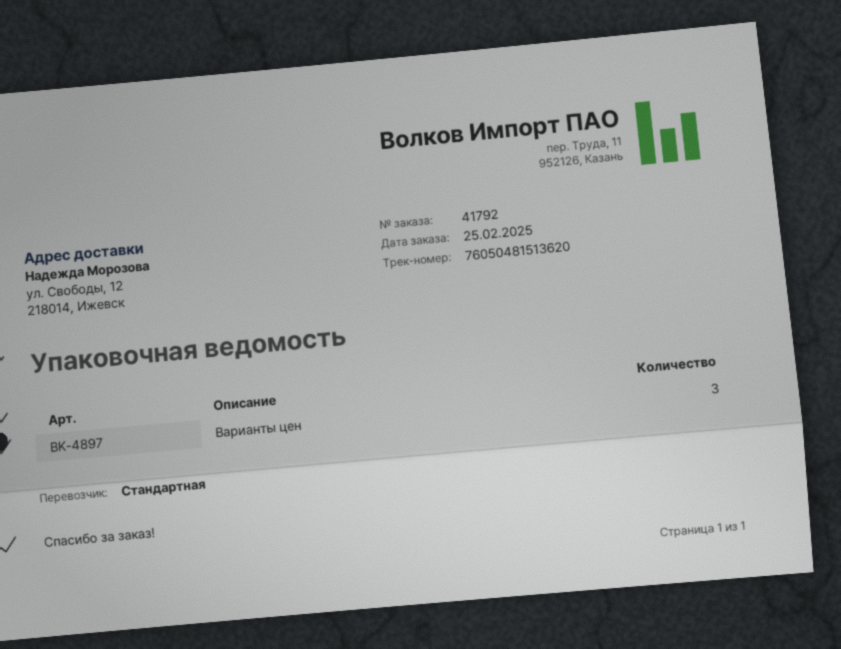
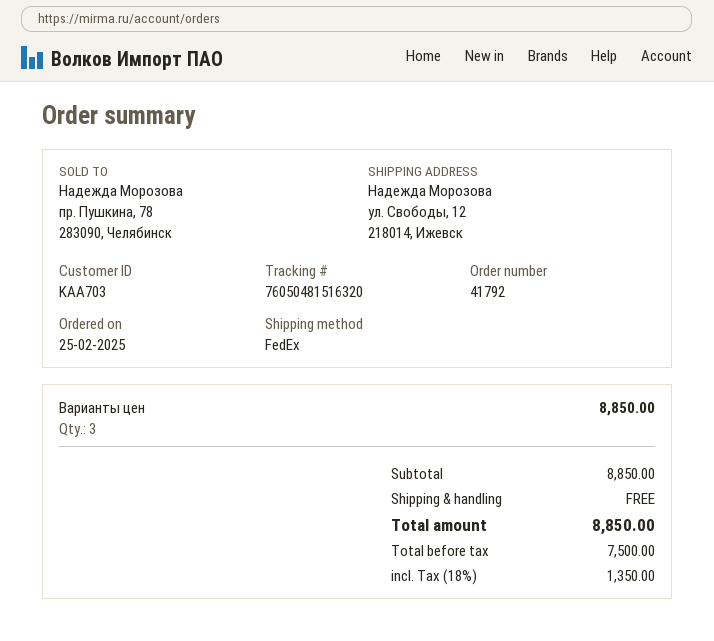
shipping method: standard -> FedEx
tracking number: 76050481513620 -> 76050481516320

